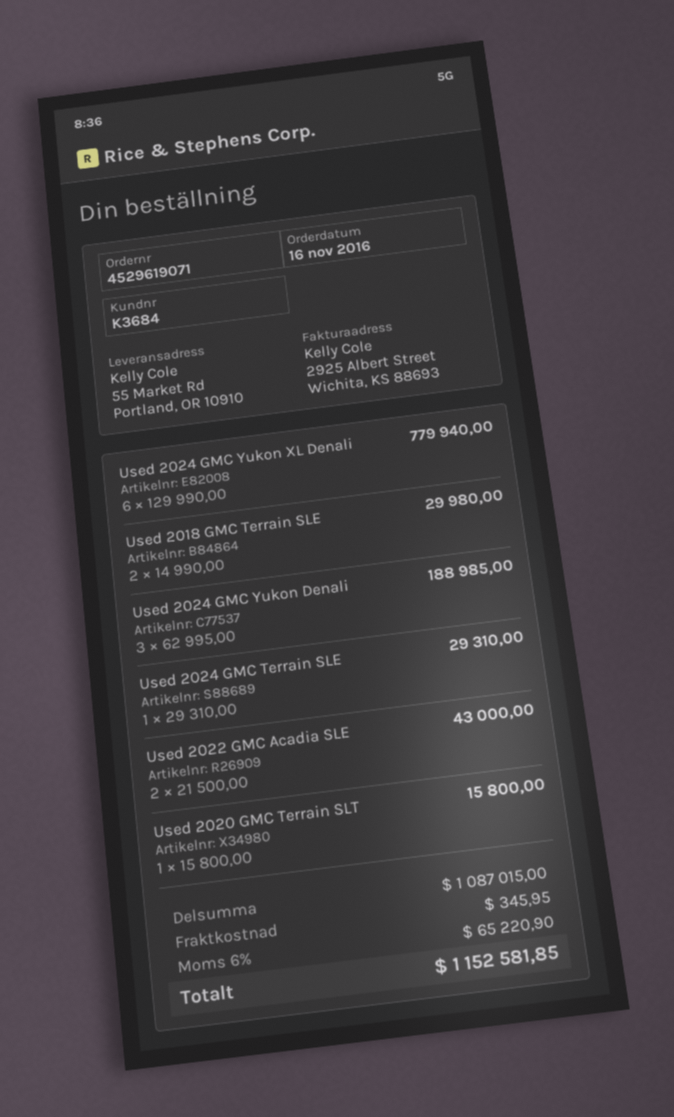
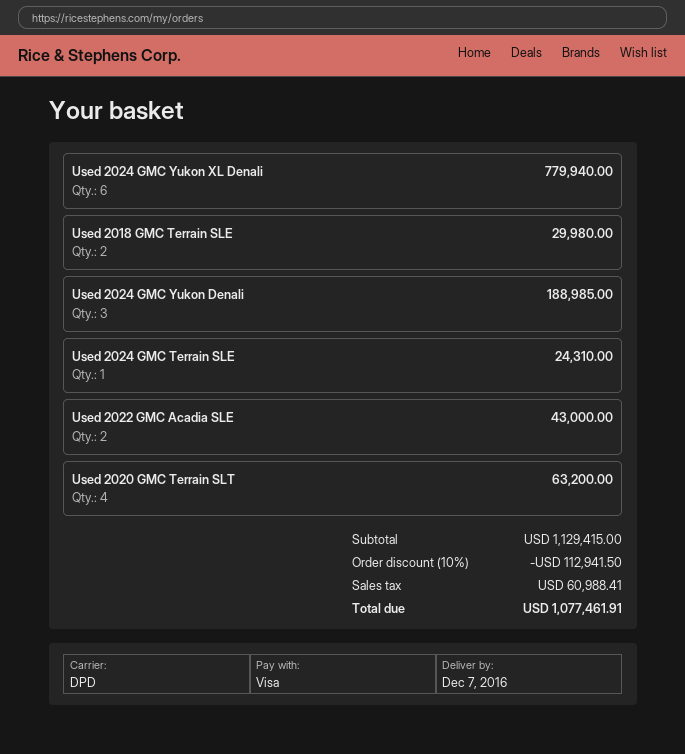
Used 2024 GMC Terrain SLE: 1 for 29310.00 -> 1 for 24310.00
Used 2020 GMC Terrain SLT: 1 for 15800.00 -> 4 for 63200.00
subtotal: 1087015.00 -> 1129415.00
discount: none -> 10% = 112941.50
shipping: 345.95 -> none
tax: 65220.90 -> 60988.41
total: 1152581.85 -> 1077461.91

